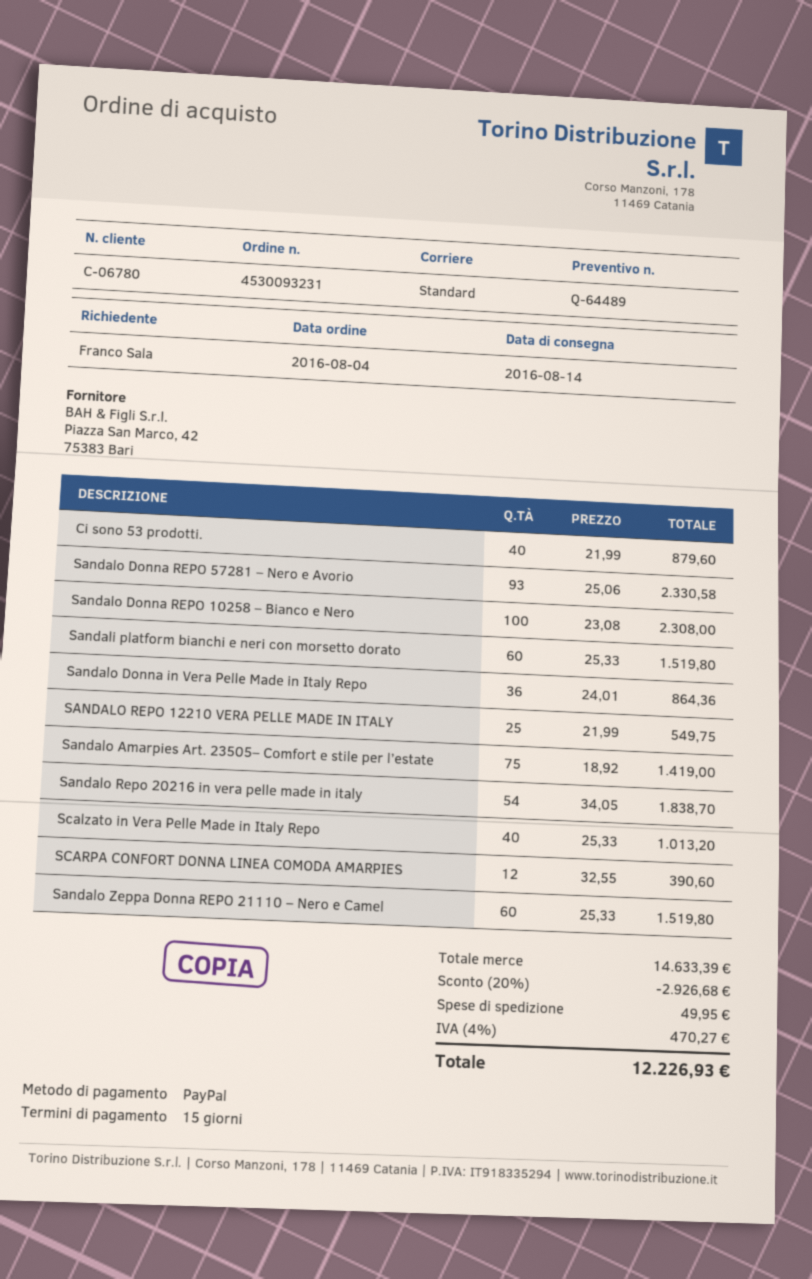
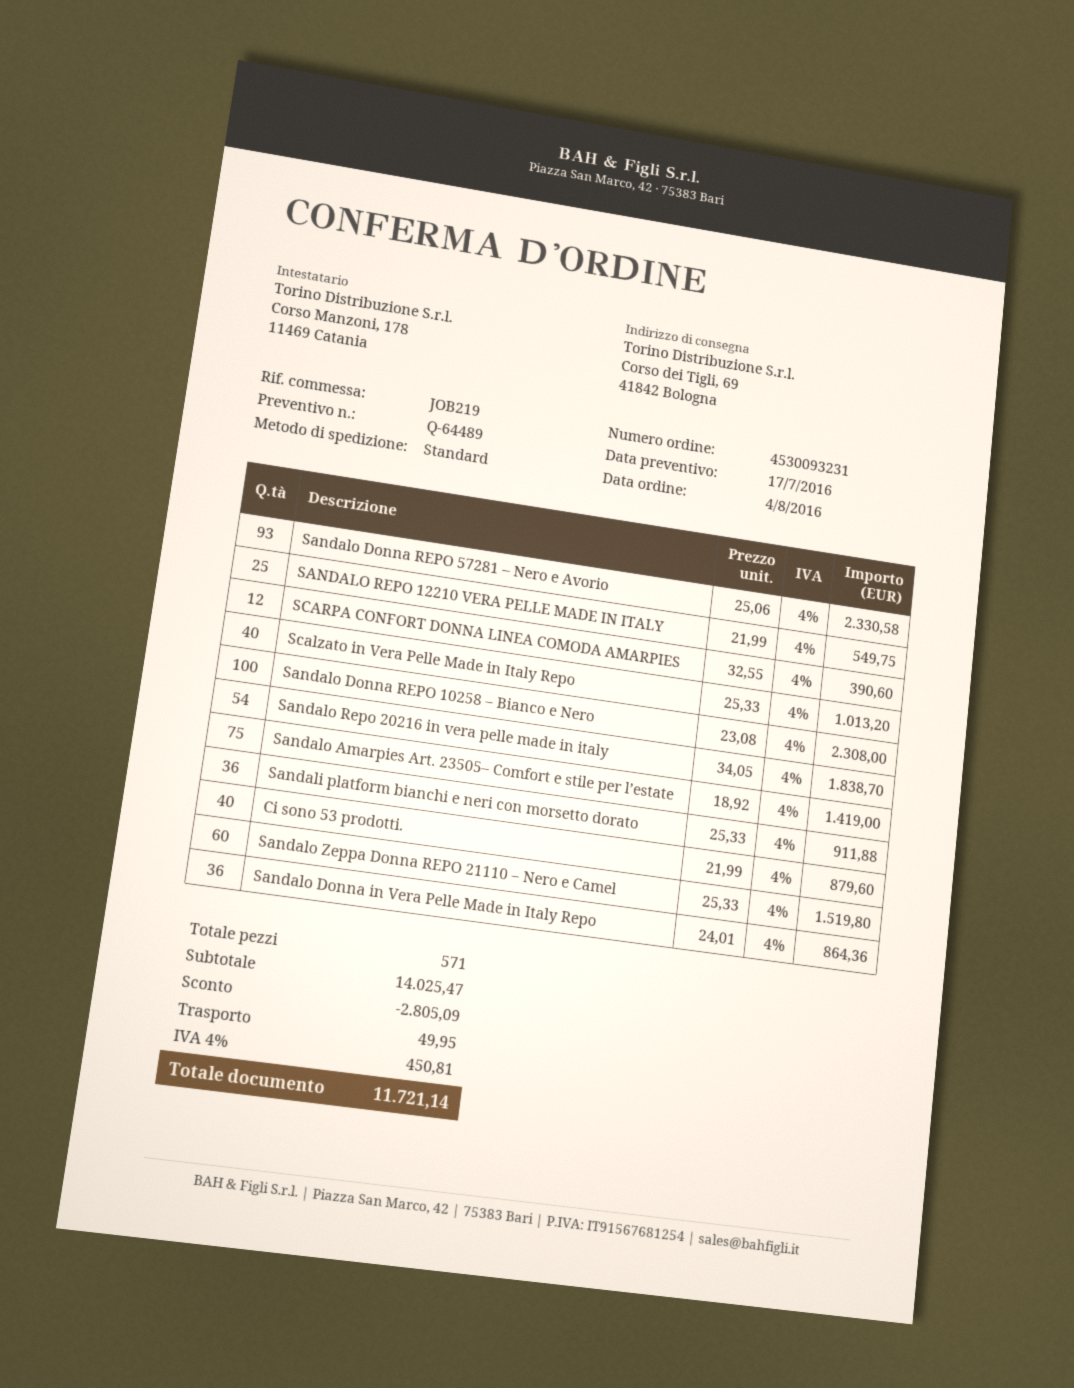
Sandali platform bianchi e neri con morsetto dorato: 60 x 25.33 = 1519.80 -> 36 x 25.33 = 911.88
subtotal: 14633.39 -> 14025.47
discount: 2926.68 -> 2805.09
tax: 4% = 470.27 -> 4% = 450.81
total: 12226.93 -> 11721.14

